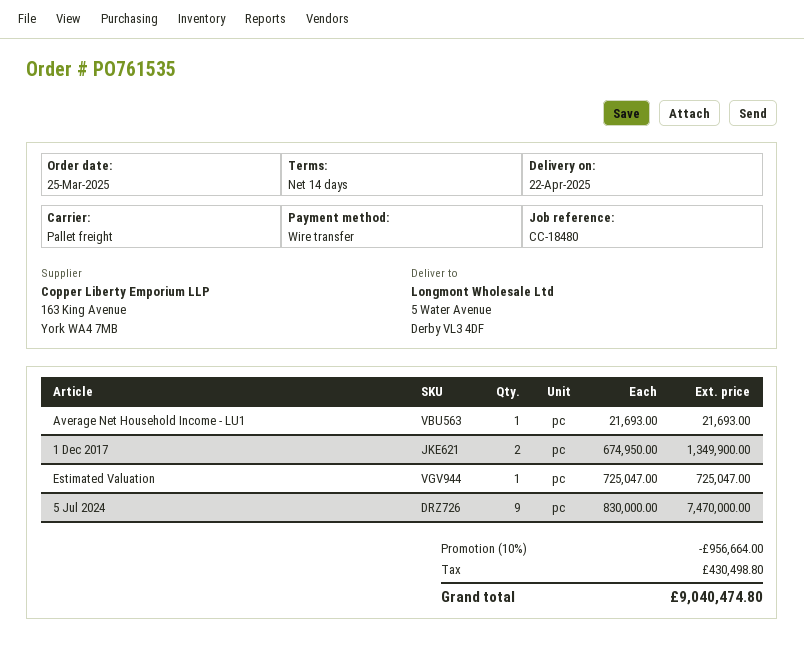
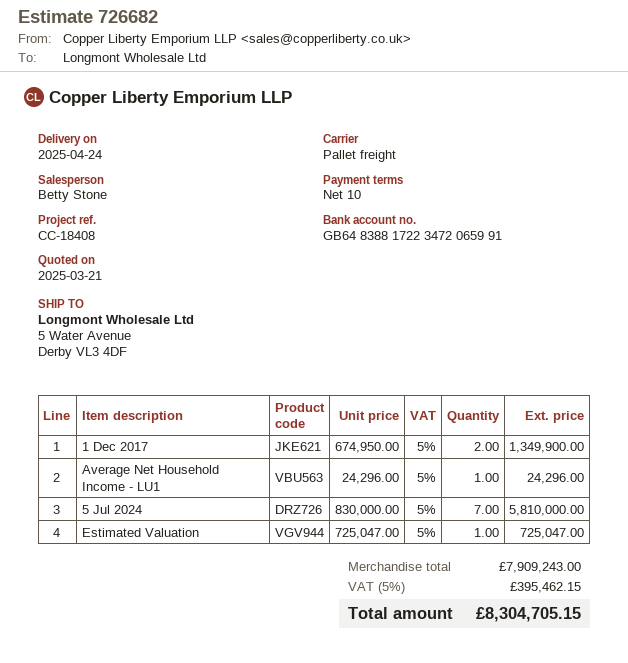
delivery date: 2025-04-22 -> 2025-04-24
payment terms: 14 days -> 10 days
reference: CC-18480 -> CC-18408
Average Net Household Income - LU1: 1 x 21693.00 = 21693.00 -> 1 x 24296.00 = 24296.00
5 Jul 2024: 9 x 830000.00 = 7470000.00 -> 7 x 830000.00 = 5810000.00
discount: 10% = 956664.00 -> none
tax: 430498.80 -> 395462.15
total: 9040474.80 -> 8304705.15

